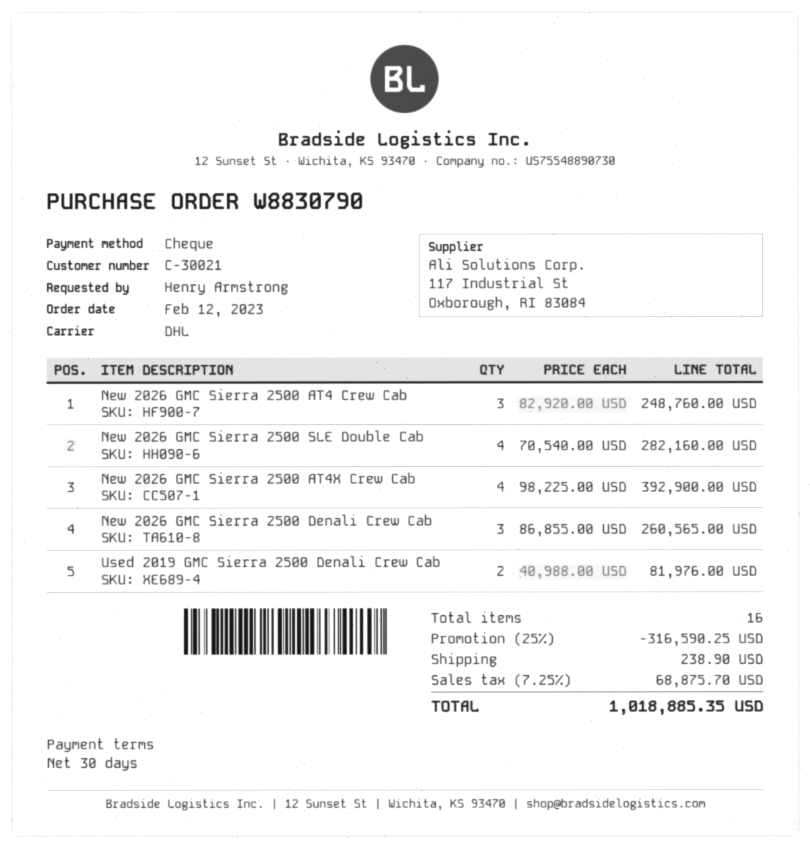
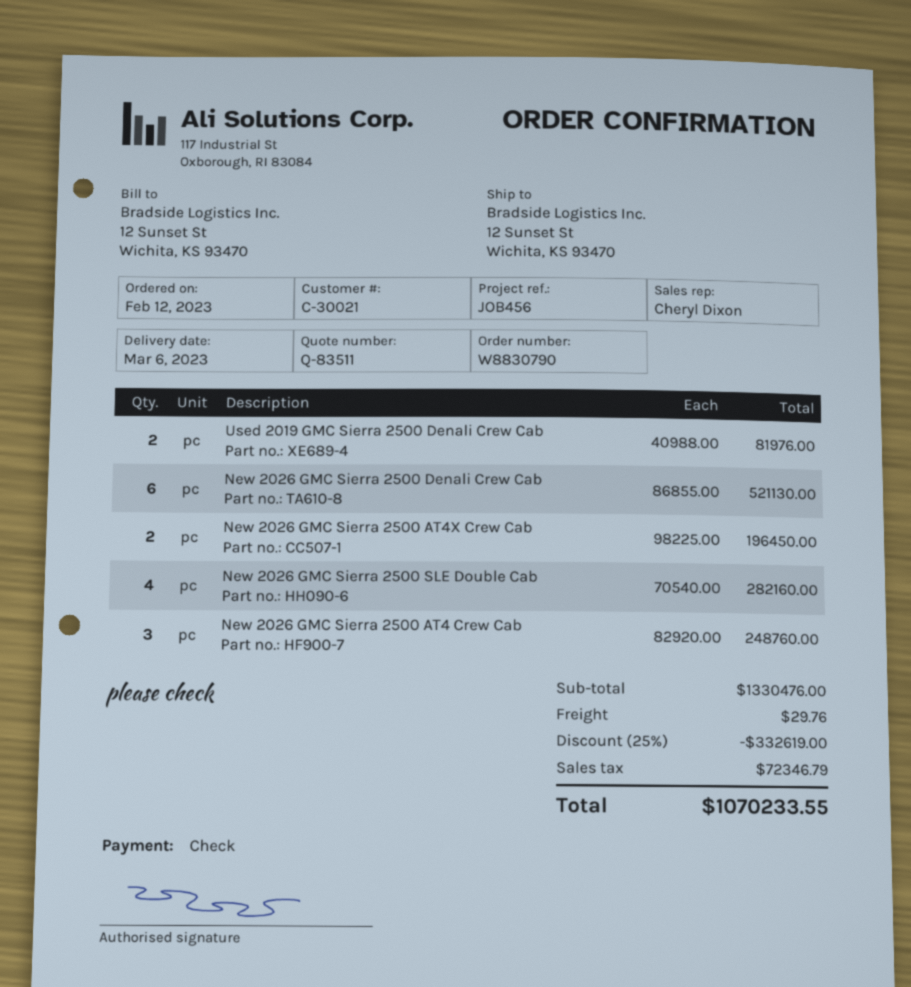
New 2026 GMC Sierra 2500 AT4X Crew Cab: 4 x 98225.00 = 392900.00 -> 2 x 98225.00 = 196450.00
New 2026 GMC Sierra 2500 Denali Crew Cab: 3 x 86855.00 = 260565.00 -> 6 x 86855.00 = 521130.00
discount: 25% = 316590.25 -> 25% = 332619.00
shipping: 238.90 -> 29.76
tax: 68875.70 -> 72346.79
total: 1018885.35 -> 1070233.55

